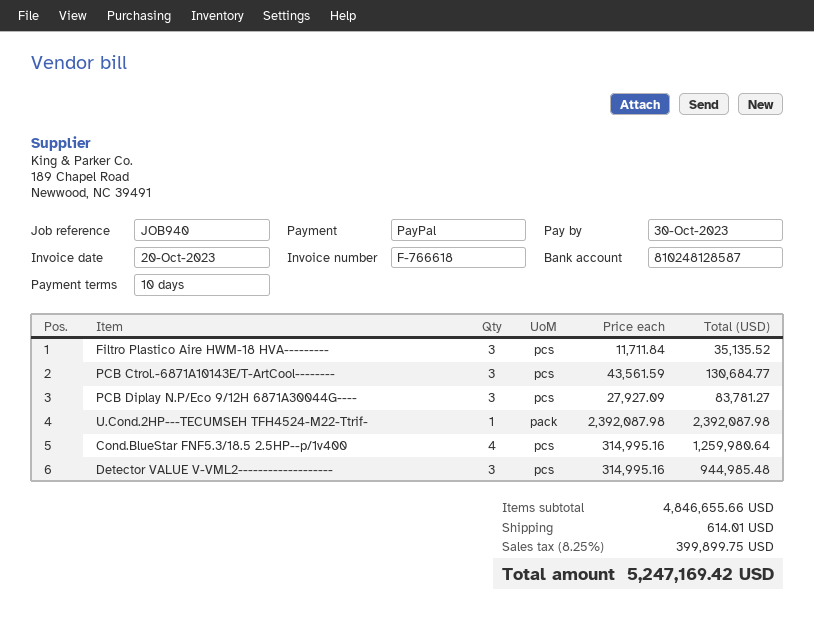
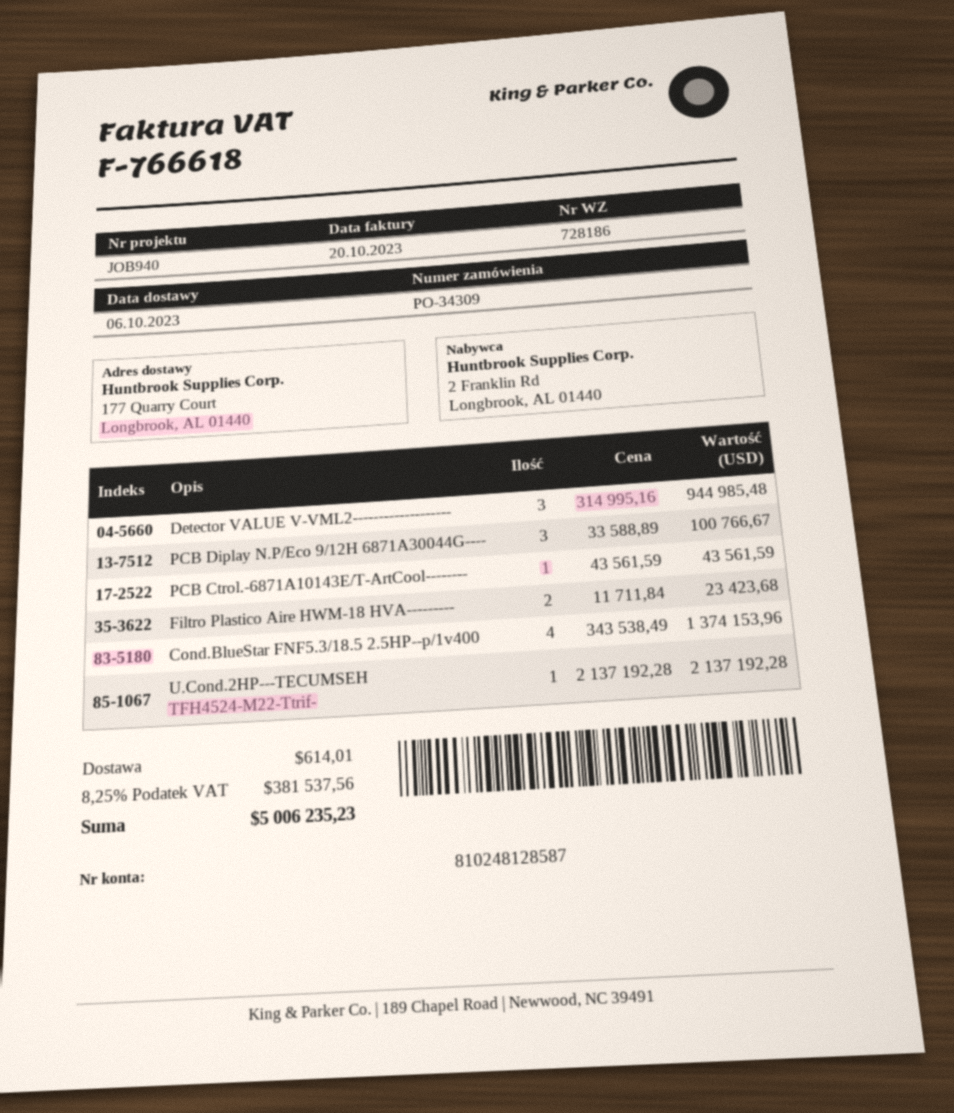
Filtro Plastico Aire HWM-18 HVA---------: 3 x 11711.84 = 35135.52 -> 2 x 11711.84 = 23423.68
PCB Ctrol.-6871A10143E/T-ArtCool--------: 3 x 43561.59 = 130684.77 -> 1 x 43561.59 = 43561.59
PCB Diplay N.P/Eco 9/12H 6871A30044G----: 3 x 27927.09 = 83781.27 -> 3 x 33588.89 = 100766.67
U.Cond.2HP---TECUMSEH TFH4524-M22-Ttrif-: 1 x 2392087.98 = 2392087.98 -> 1 x 2137192.28 = 2137192.28
Cond.BlueStar FNF5.3/18.5 2.5HP--p/1v400: 4 x 314995.16 = 1259980.64 -> 4 x 343538.49 = 1374153.96
tax: 8.25% = 399899.75 -> 8.25% = 381537.56
total: 5247169.42 -> 5006235.23

